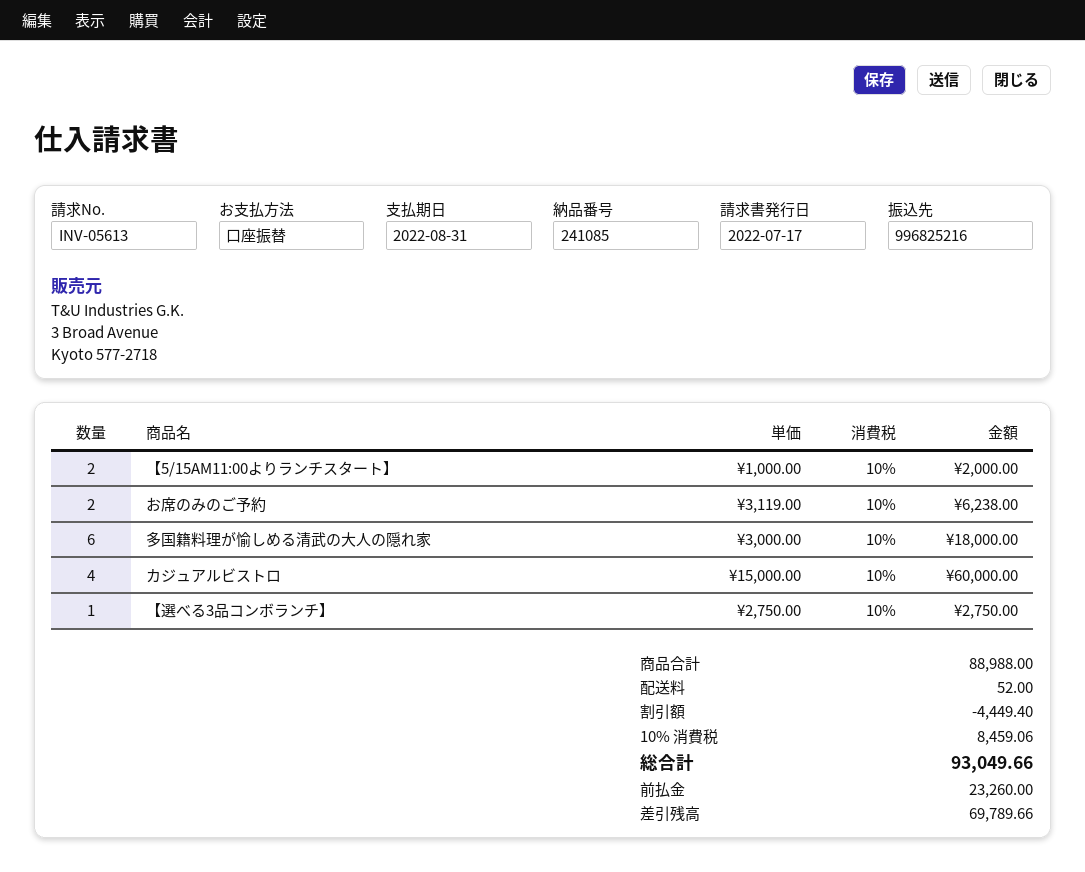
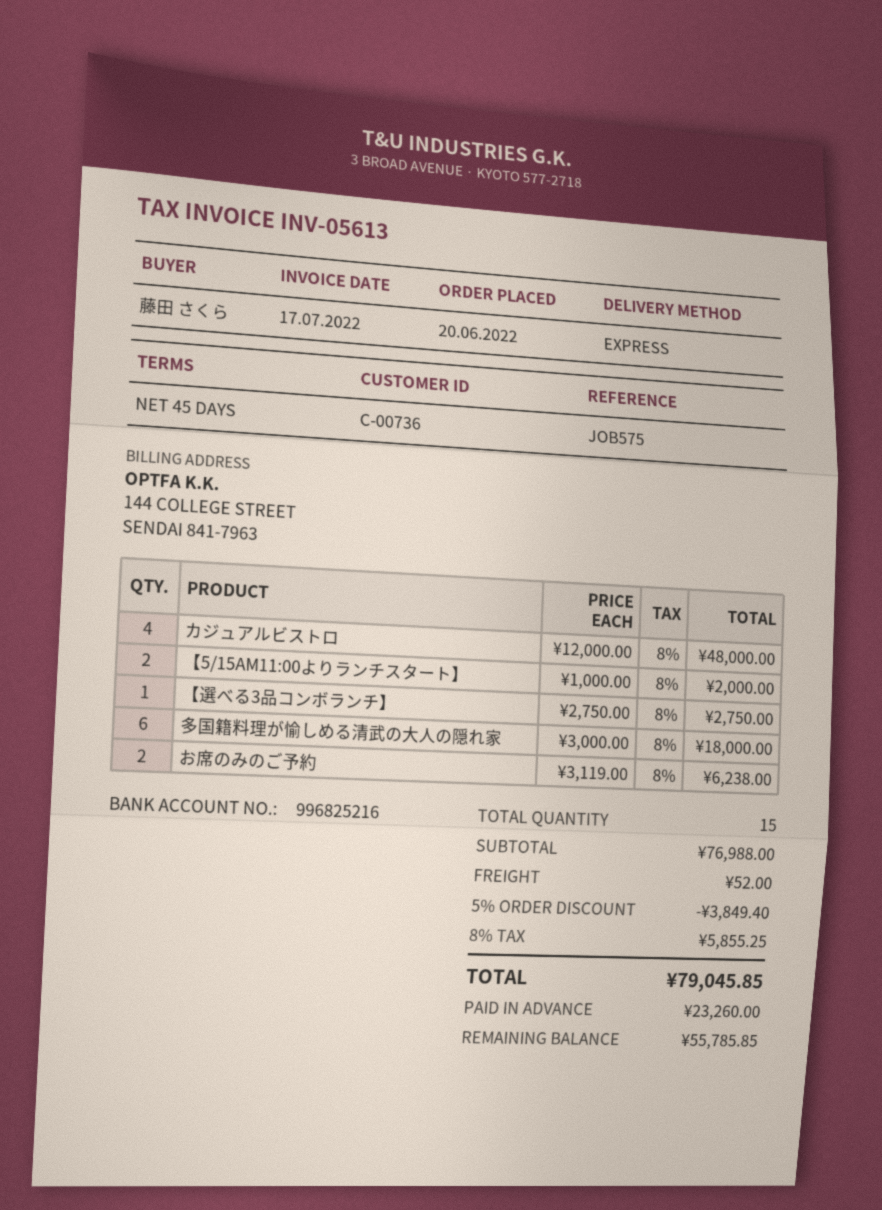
カジュアルビストロ: 4 x 15000.00 = 60000.00 -> 4 x 12000.00 = 48000.00
subtotal: 88988.00 -> 76988.00
discount: 4449.40 -> 3849.40
tax: 10% = 8459.06 -> 8% = 5855.25
total: 93049.66 -> 79045.85
balance: 69789.66 -> 55785.85

